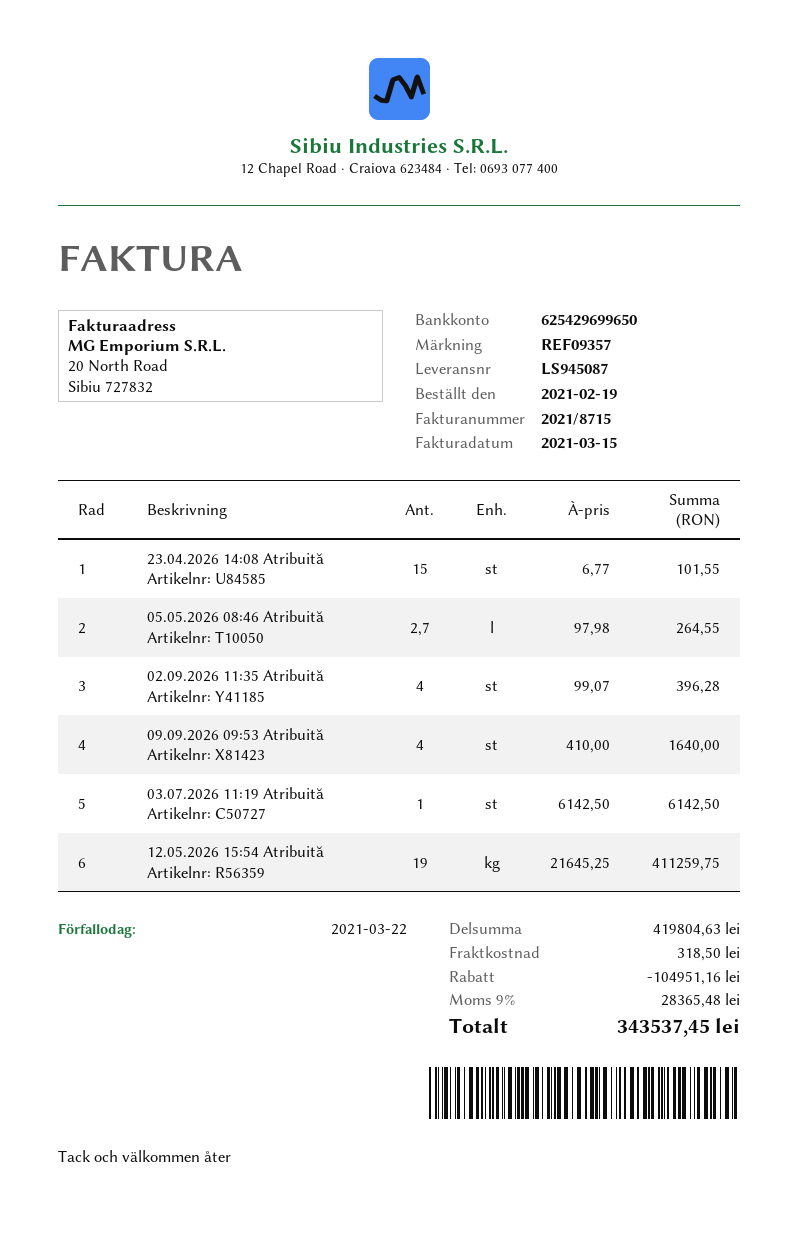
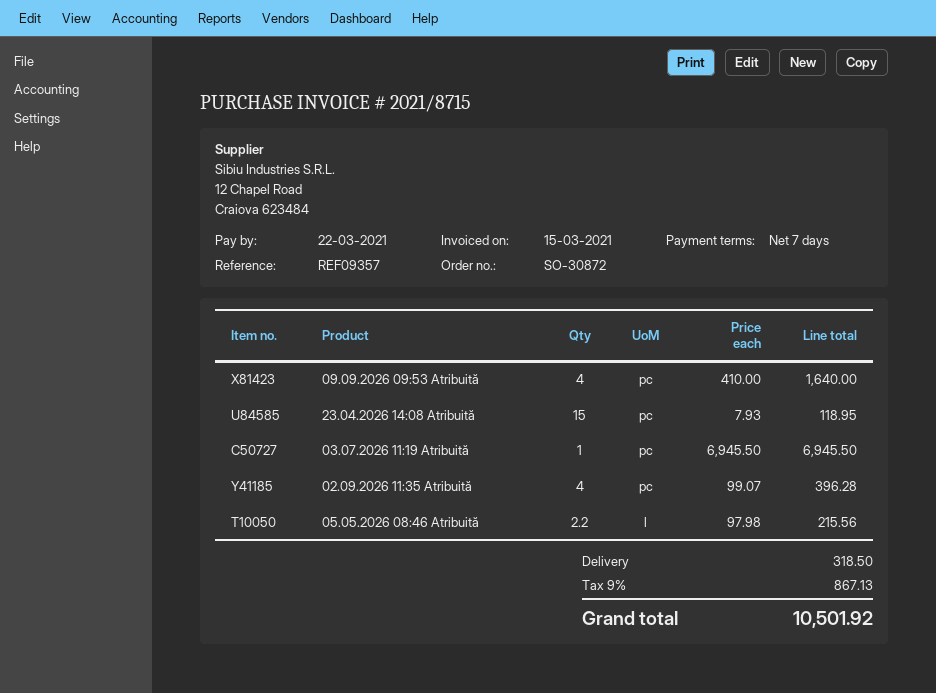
23.04.2026 14:08 Atribuită: 15 x 6.77 = 101.55 -> 15 x 7.93 = 118.95
05.05.2026 08:46 Atribuită: 2.7 x 97.98 = 264.55 -> 2.2 x 97.98 = 215.56
03.07.2026 11:19 Atribuită: 1 x 6142.50 = 6142.50 -> 1 x 6945.50 = 6945.50
12.05.2026 15:54 Atribuită: 19 x 21645.25 = 411259.75 -> none
discount: 104951.16 -> none
tax: 9% = 28365.48 -> 9% = 867.13
total: 343537.45 -> 10501.92

